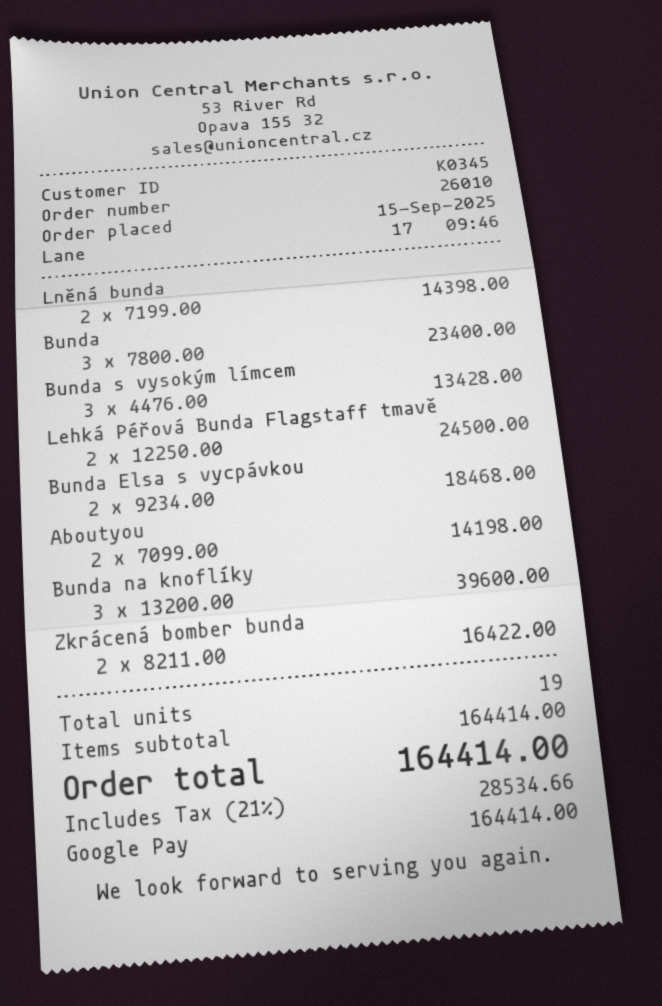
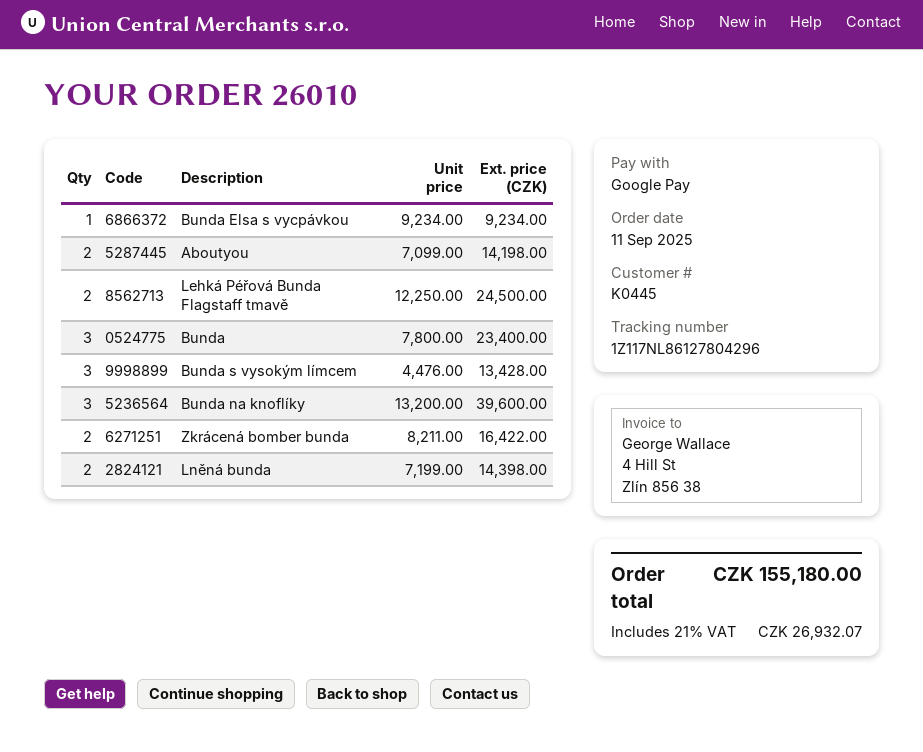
order date: 2025-09-15 -> 2025-09-11
customer number: K0345 -> K0445
Bunda Elsa s vycpávkou: 2 x 9234.00 = 18468.00 -> 1 x 9234.00 = 9234.00
tax: 21% = 28534.66 -> 21% = 26932.07
total: 164414.00 -> 155180.00

